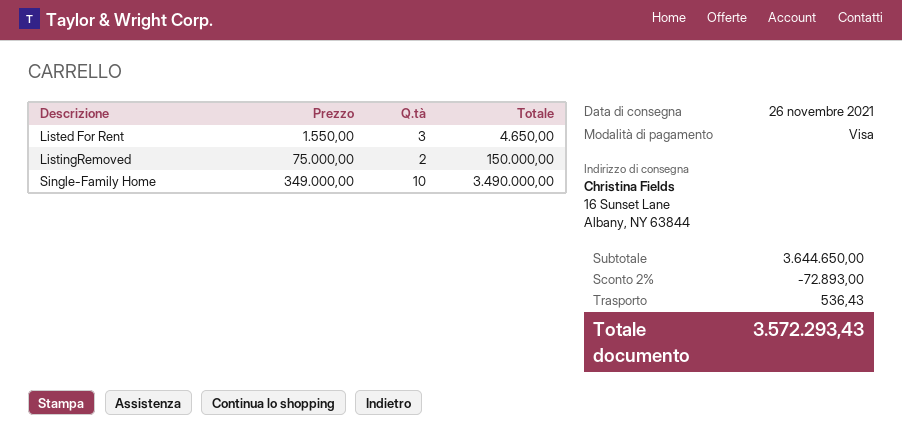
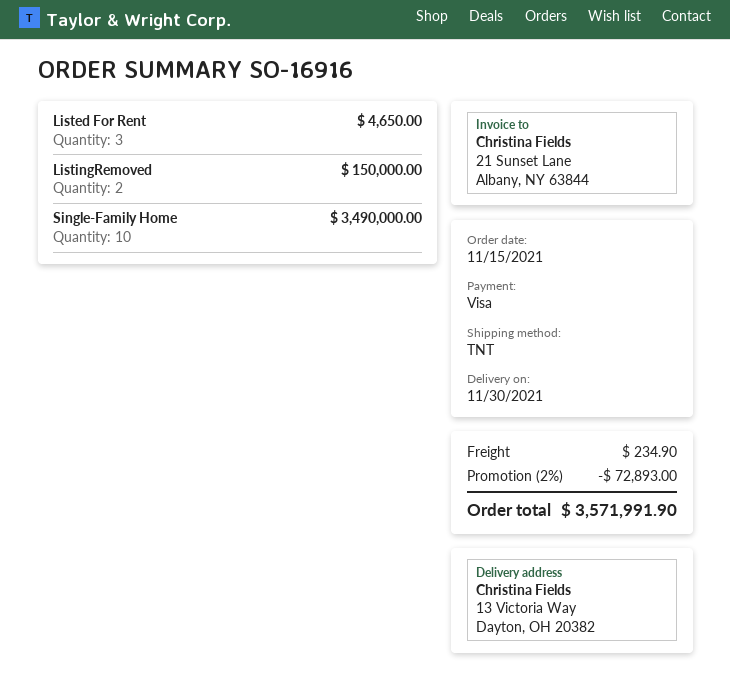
delivery date: 2021-11-26 -> 2021-11-30
ship to: 16 Sunset Lane, Albany, NY 63844 -> 13 Victoria Way, Dayton, OH 20382
shipping: 536.43 -> 234.90
total: 3572293.43 -> 3571991.90

